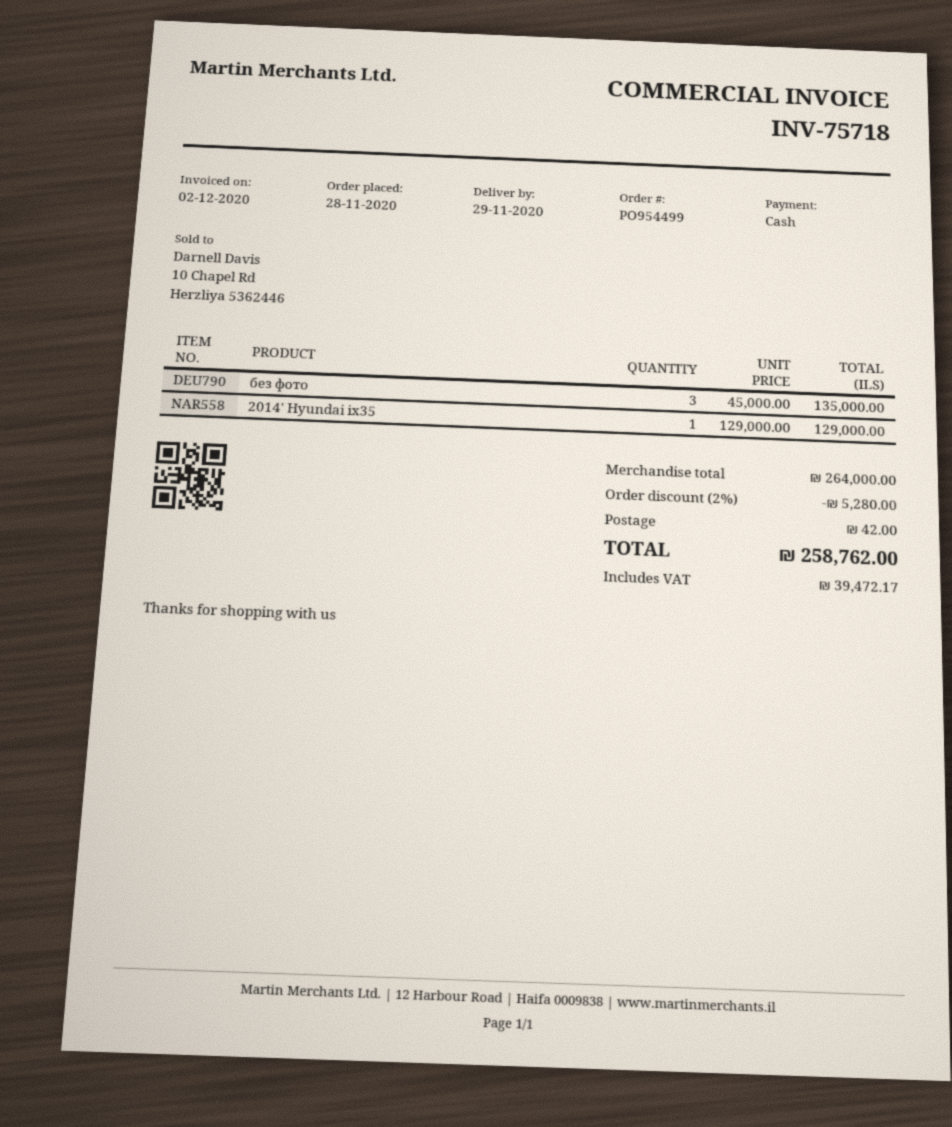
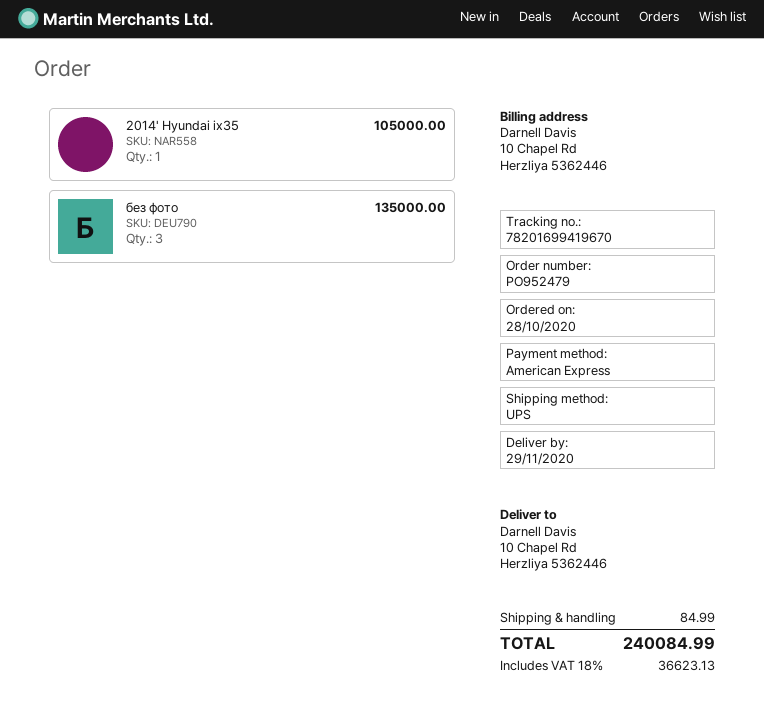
order number: PO954499 -> PO952479
order date: 2020-11-28 -> 2020-10-28
payment method: cash -> American Express
2014' Hyundai ix35: 1 for 129000.00 -> 1 for 105000.00
discount: 2% = 5280.00 -> none
shipping: 42.00 -> 84.99
tax: 39472.17 -> 36623.13
total: 258762.00 -> 240084.99

